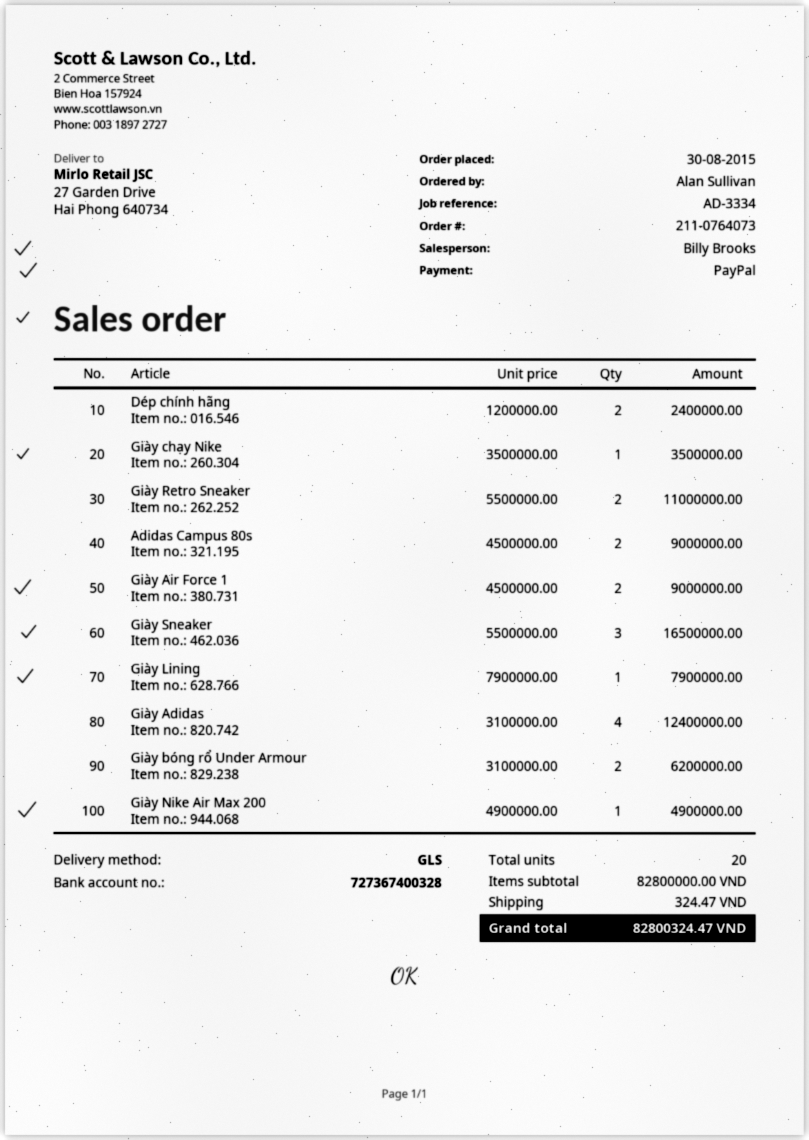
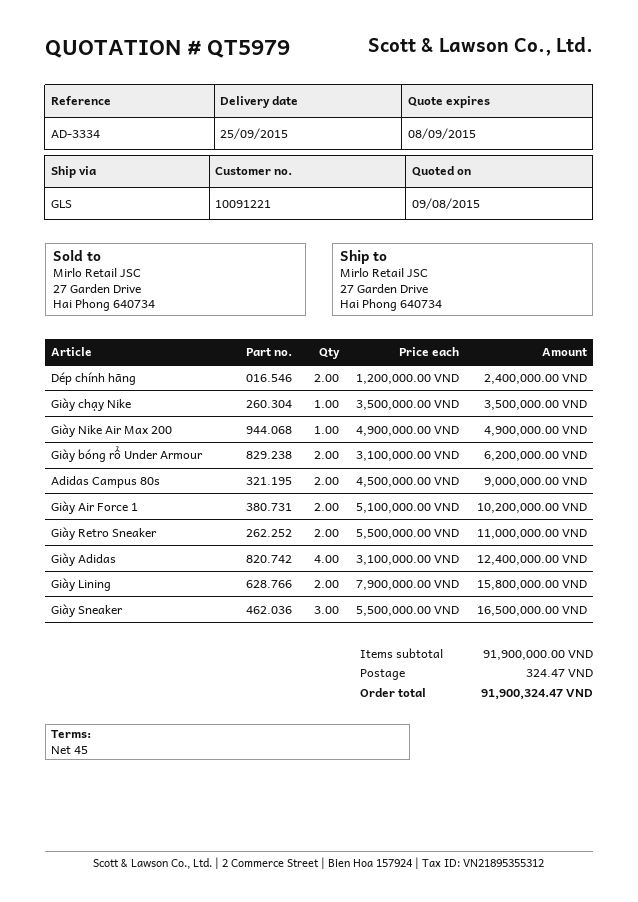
Giày Air Force 1: 2 x 4500000.00 = 9000000.00 -> 2 x 5100000.00 = 10200000.00
Giày Lining: 1 x 7900000.00 = 7900000.00 -> 2 x 7900000.00 = 15800000.00
subtotal: 82800000.00 -> 91900000.00
total: 82800324.47 -> 91900324.47

